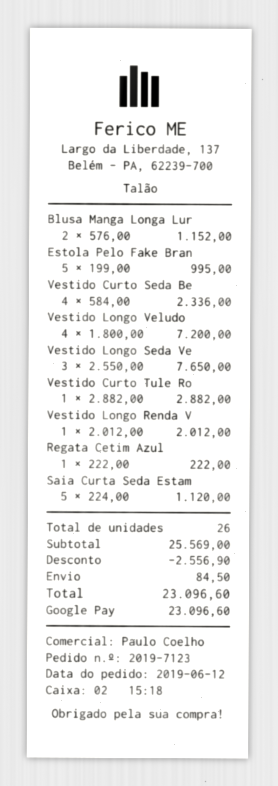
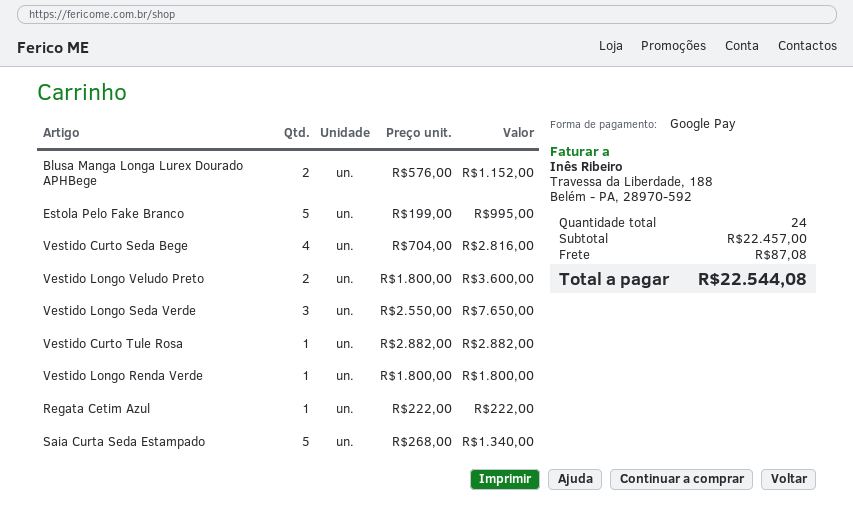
Vestido Curto Seda Be: 4 x 584.00 = 2336.00 -> 4 x 704.00 = 2816.00
Vestido Longo Veludo: 4 x 1800.00 = 7200.00 -> 2 x 1800.00 = 3600.00
Vestido Longo Renda V: 1 x 2012.00 = 2012.00 -> 1 x 1800.00 = 1800.00
Saia Curta Seda Estam: 5 x 224.00 = 1120.00 -> 5 x 268.00 = 1340.00
total quantity: 26 -> 24
subtotal: 25569.00 -> 22457.00
discount: 2556.90 -> none
shipping: 84.50 -> 87.08
total: 23096.60 -> 22544.08

